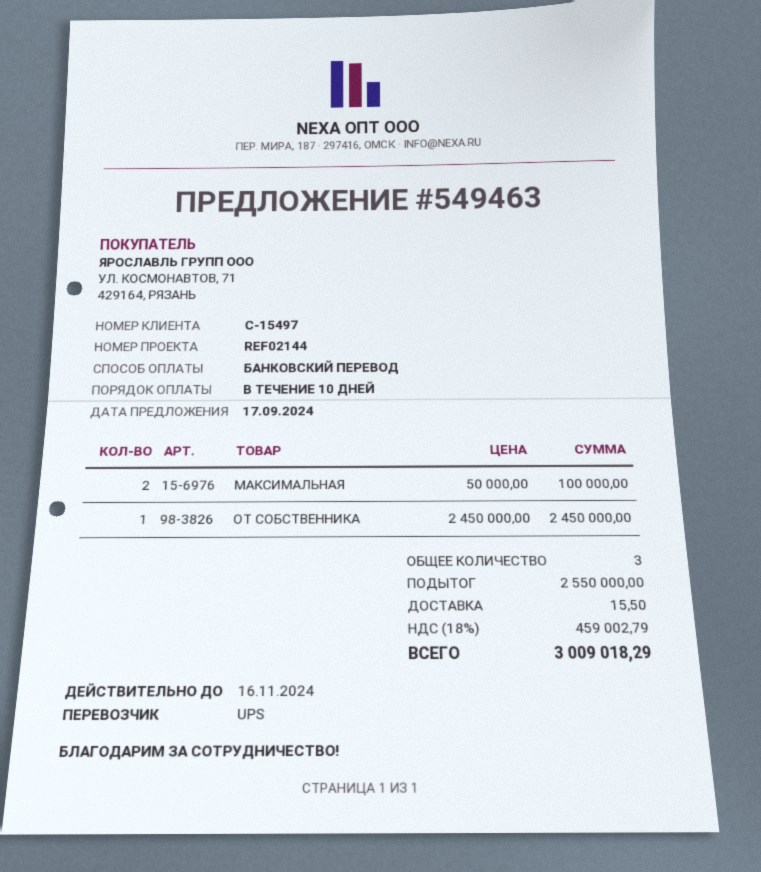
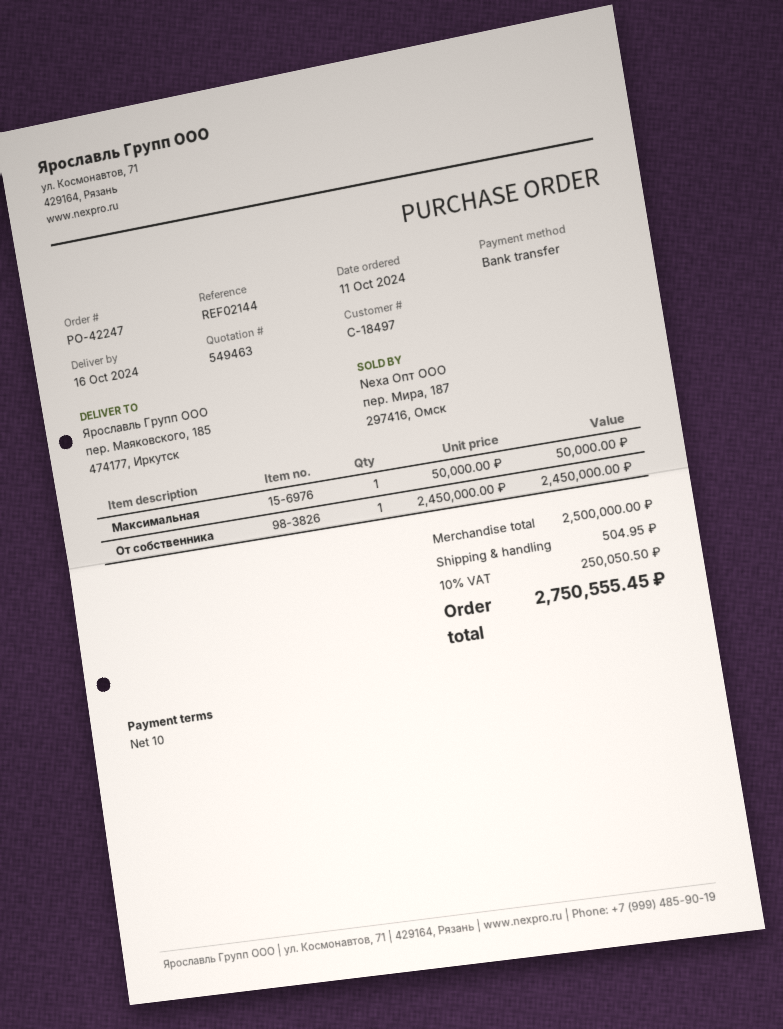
customer number: C-15497 -> C-18497
МАКСИМАЛЬНАЯ: 2 x 50000.00 = 100000.00 -> 1 x 50000.00 = 50000.00
subtotal: 2550000.00 -> 2500000.00
shipping: 15.50 -> 504.95
tax: 18% = 459002.79 -> 10% = 250050.50
total: 3009018.29 -> 2750555.45

